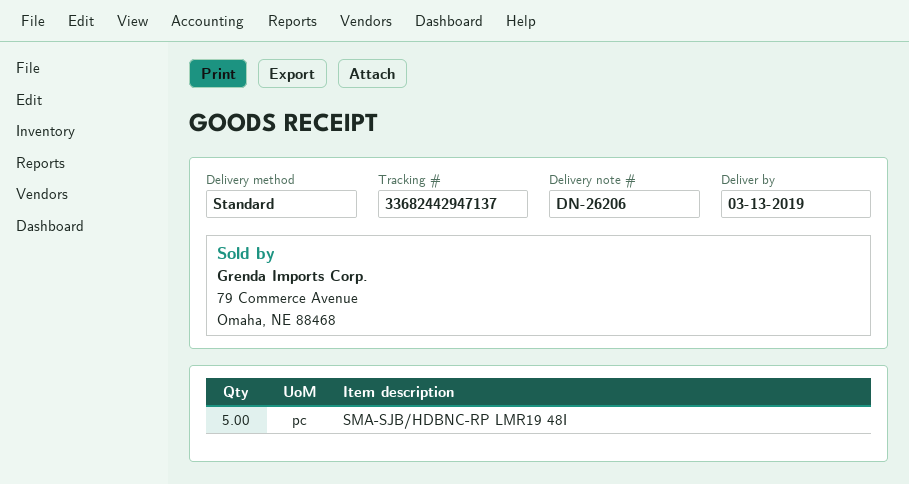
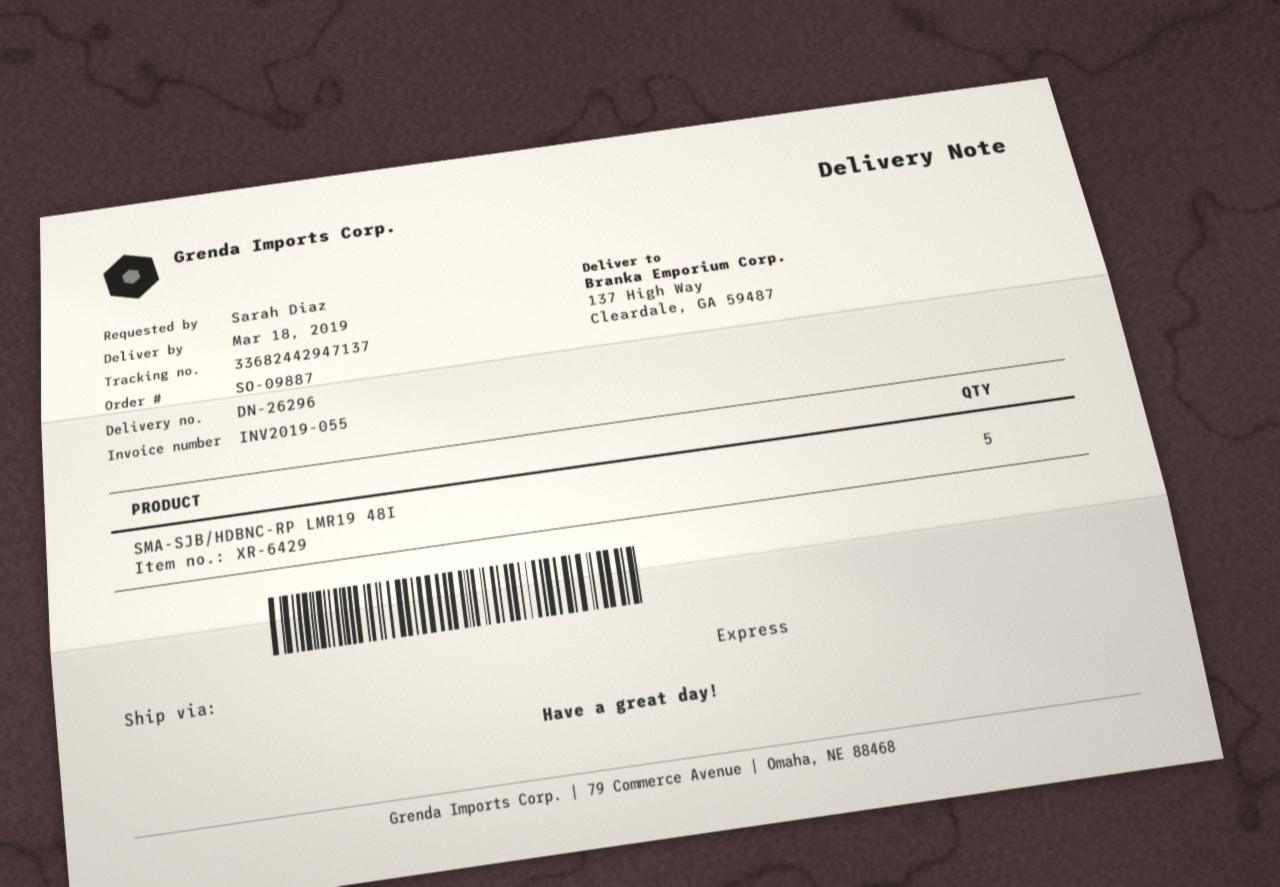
delivery note number: DN-26206 -> DN-26296
delivery date: 2019-03-13 -> 2019-03-18
shipping method: standard -> express

